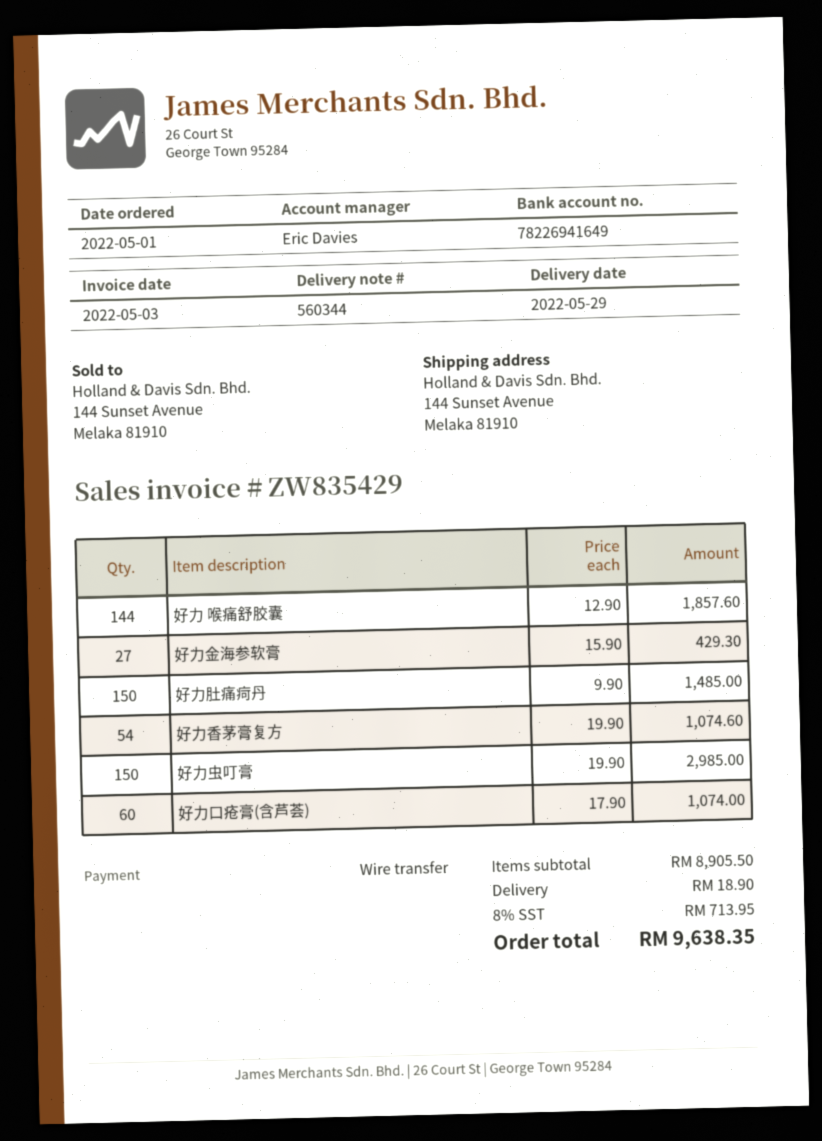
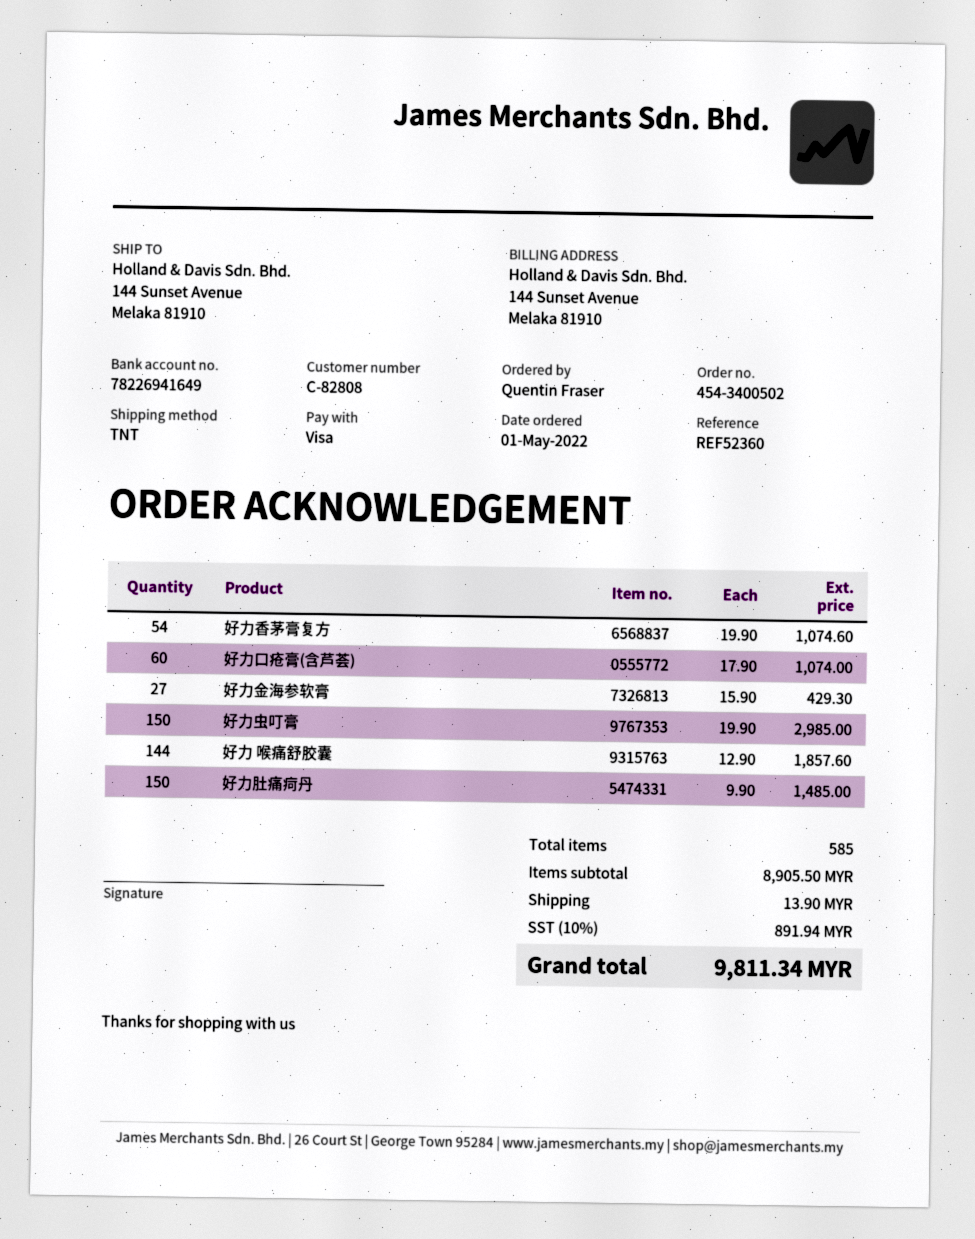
payment method: bank transfer -> Visa
shipping: 18.90 -> 13.90
tax: 8% = 713.95 -> 10% = 891.94
total: 9638.35 -> 9811.34

